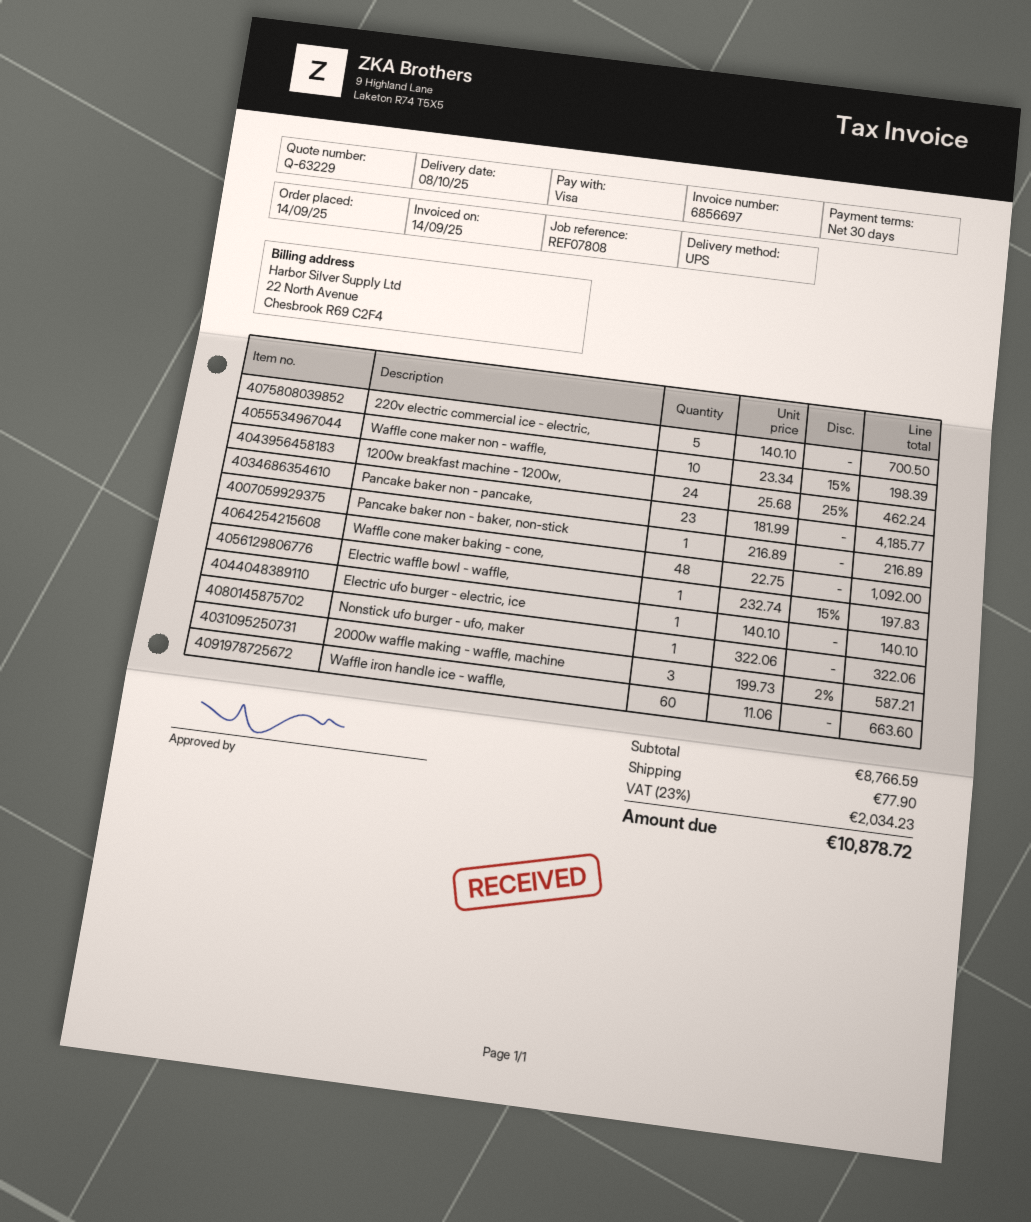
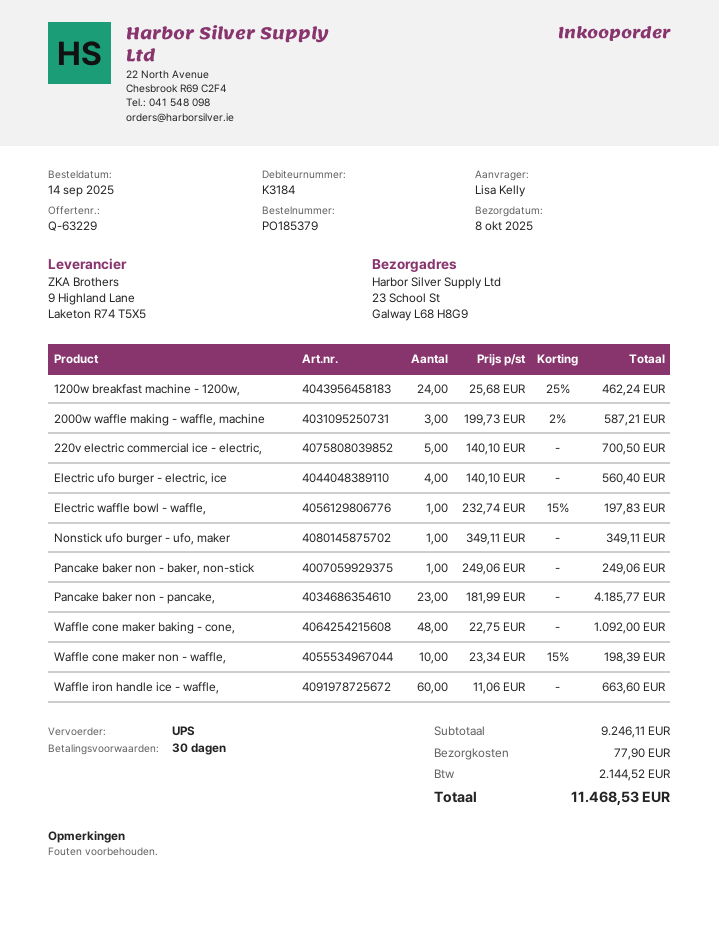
Pancake baker non - baker, non-stick: 1 x 216.89 = 216.89 -> 1 x 249.06 = 249.06
Electric ufo burger - electric, ice: 1 x 140.10 = 140.10 -> 4 x 140.10 = 560.40
Nonstick ufo burger - ufo, maker: 1 x 322.06 = 322.06 -> 1 x 349.11 = 349.11
subtotal: 8766.59 -> 9246.11
tax: 2034.23 -> 2144.52
total: 10878.72 -> 11468.53

